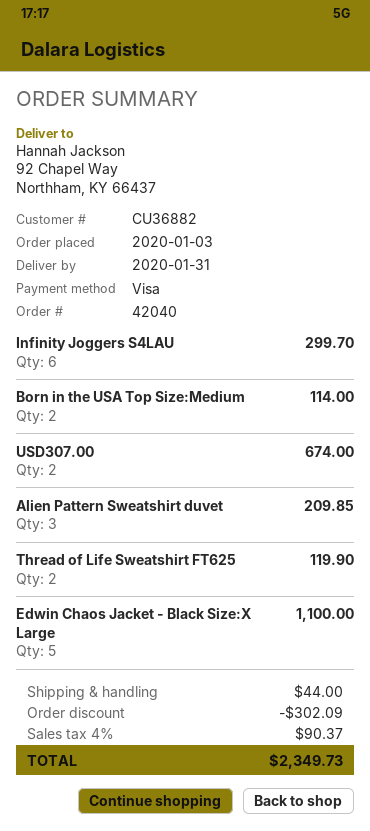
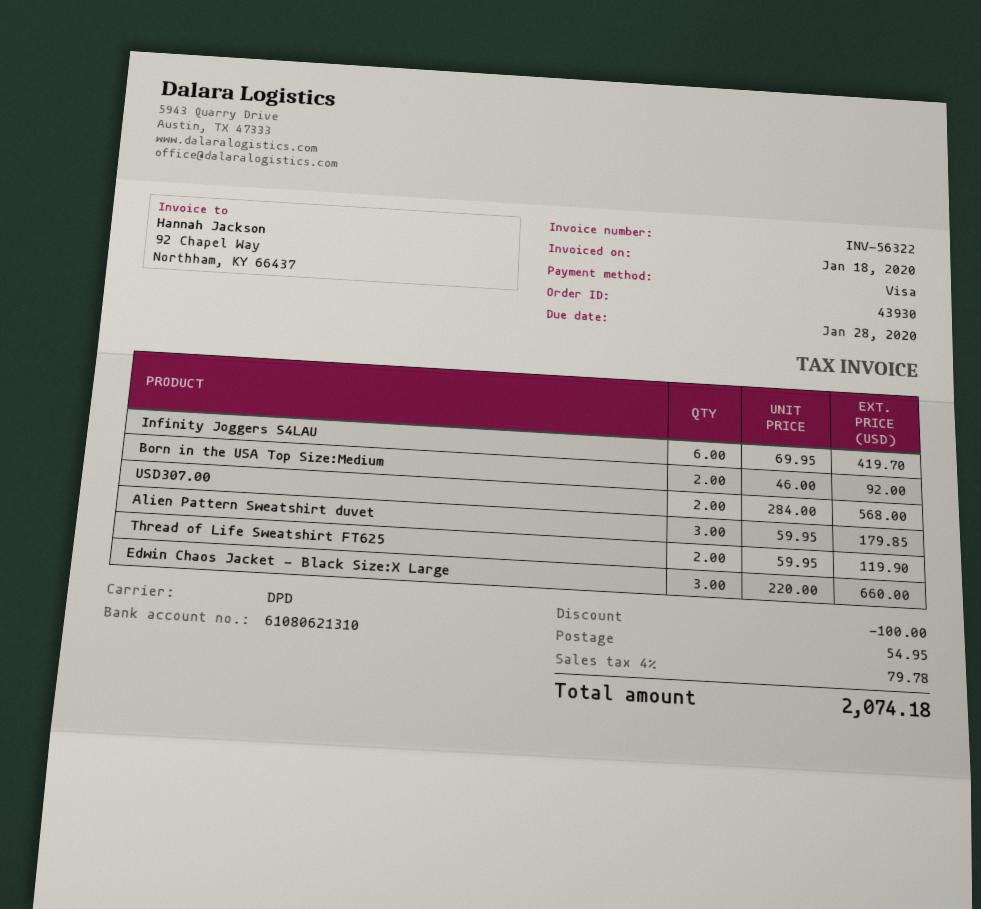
order number: 42040 -> 43930
Infinity Joggers S4LAU: 6 for 299.70 -> 6 for 419.70
Born in the USA Top Size:Medium: 2 for 114.00 -> 2 for 92.00
USD307.00: 2 for 674.00 -> 2 for 568.00
Alien Pattern Sweatshirt duvet: 3 for 209.85 -> 3 for 179.85
Edwin Chaos Jacket - Black Size:X Large: 5 for 1100.00 -> 3 for 660.00
discount: 302.09 -> 100.00
shipping: 44.00 -> 54.95
tax: 4% = 90.37 -> 4% = 79.78
total: 2349.73 -> 2074.18

